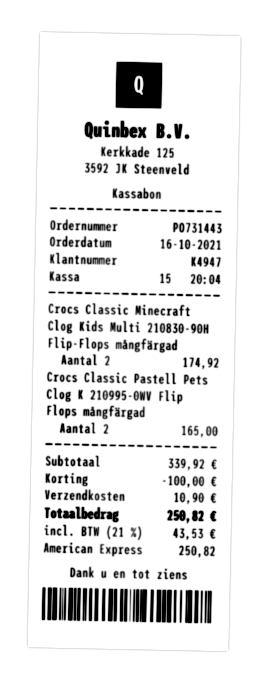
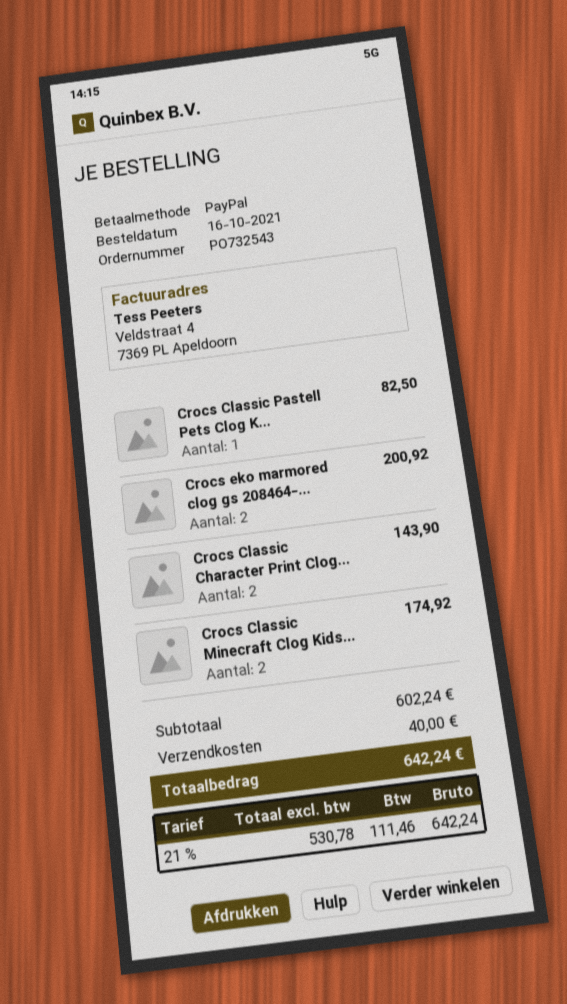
order number: PO731443 -> PO732543
payment method: American Express -> PayPal
Crocs Classic Pastell Pets Clog K 210995-0WV Flip Flops mångfärgad: 2 for 165.00 -> 1 for 82.50
Crocs eko marmored clog gs 208464-...: none -> 2 for 200.92
Crocs Classic Character Print Clog...: none -> 2 for 143.90
subtotal: 339.92 -> 602.24
discount: 100.00 -> none
shipping: 10.90 -> 40.00
tax: 21% = 43.53 -> 21% = 111.46
total: 250.82 -> 642.24

